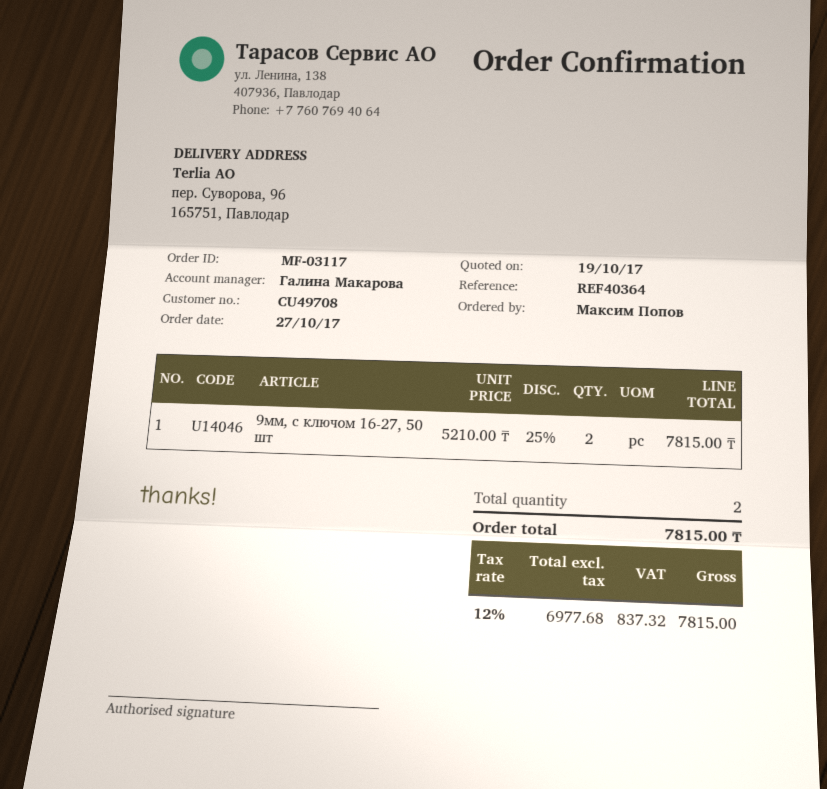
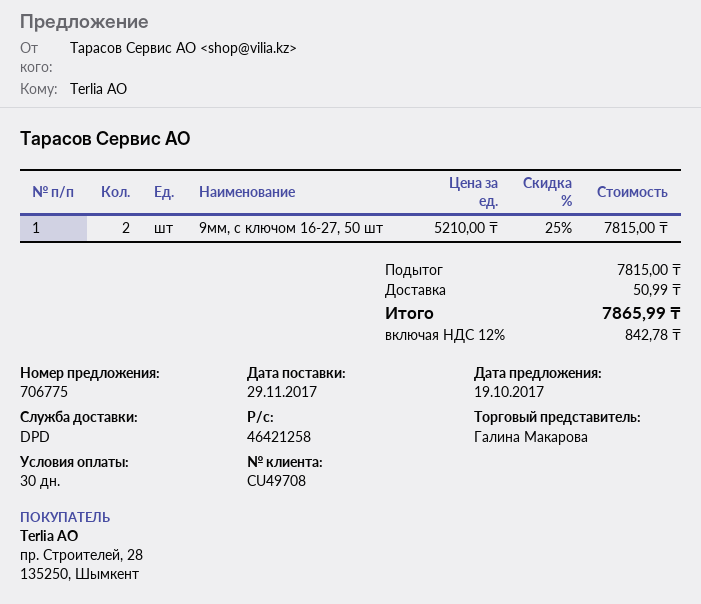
shipping: none -> 50.99
tax: 12% = 837.32 -> 12% = 842.78
total: 7815.00 -> 7865.99

